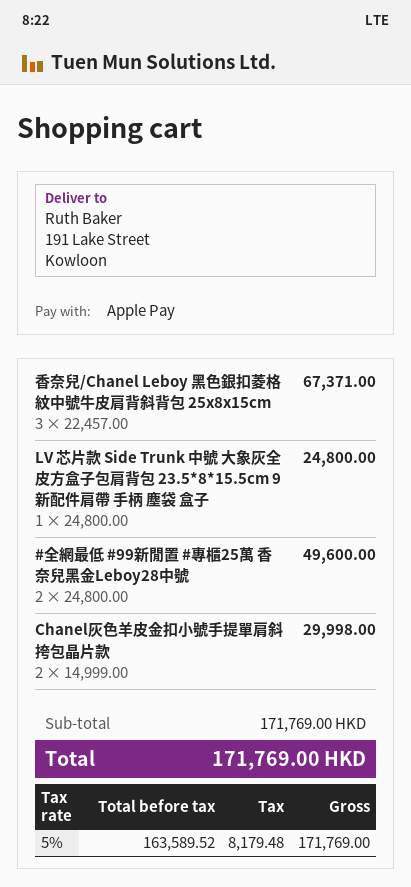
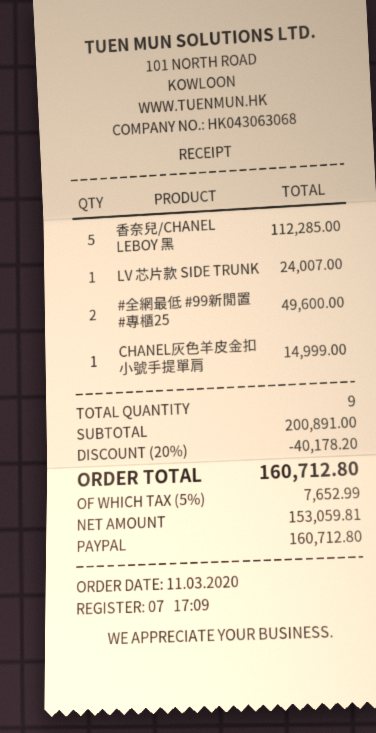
payment method: Apple Pay -> PayPal
香奈兒/Chanel Leboy 黑色銀扣菱格紋中號牛皮肩背斜背包 25x8x15cm: 3 for 67371.00 -> 5 for 112285.00
LV 芯片款 Side Trunk 中號 大象灰全皮方盒子包肩背包 23.5*8*15.5cm 9新配件肩帶 手柄 塵袋 盒子: 1 for 24800.00 -> 1 for 24007.00
Chanel灰色羊皮金扣小號手提單肩斜挎包晶片款: 2 for 29998.00 -> 1 for 14999.00
subtotal: 171769.00 -> 200891.00
discount: none -> 20% = 40178.20
net: 163589.52 -> 153059.81
tax: 5% = 8179.48 -> 5% = 7652.99
total: 171769.00 -> 160712.80

